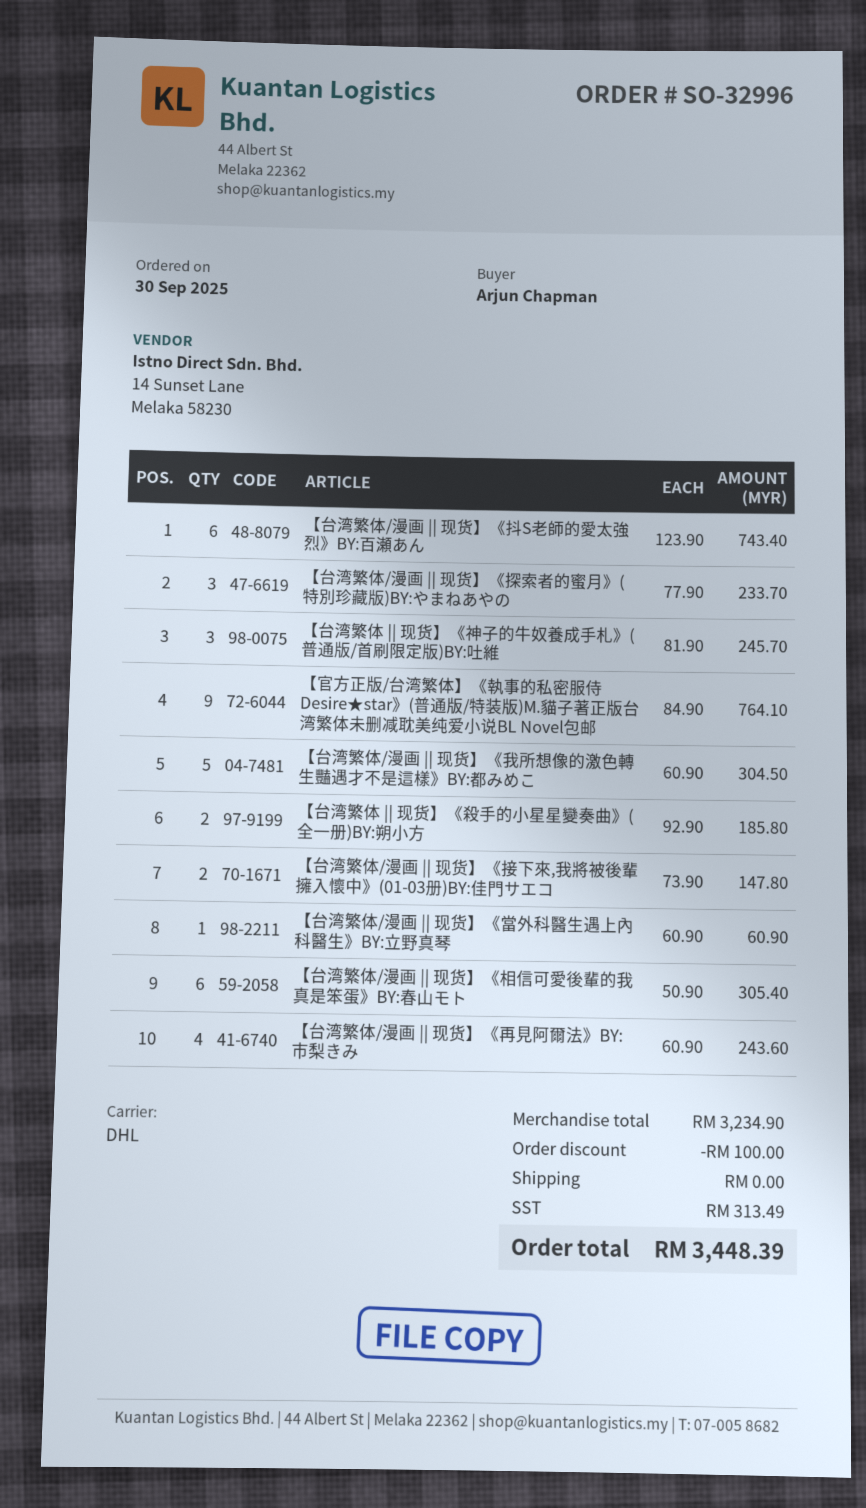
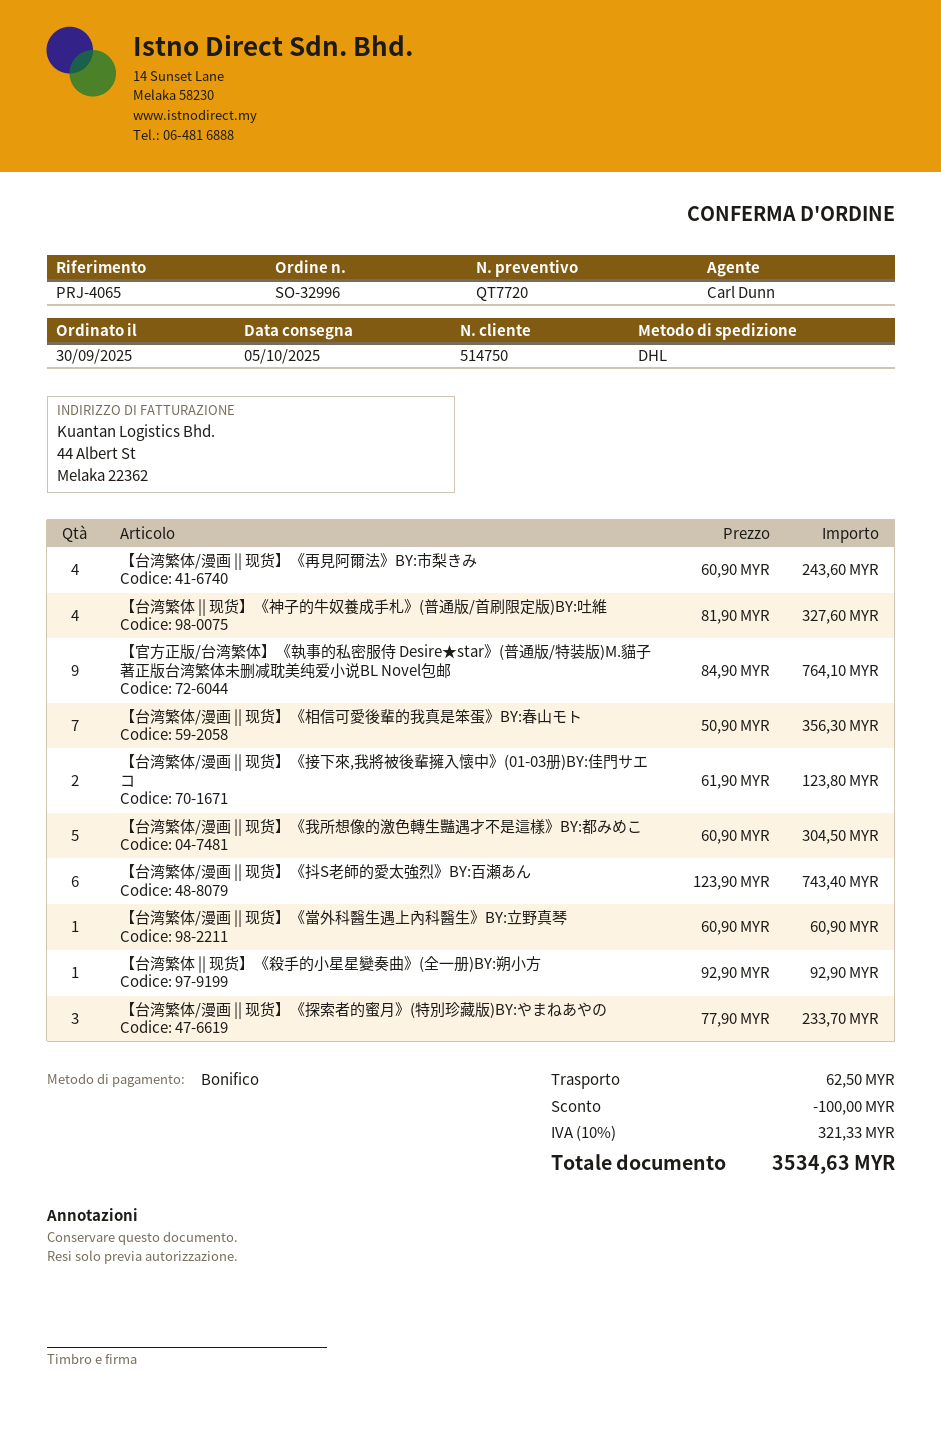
【台湾繁体 || 现货】《神子的牛奴養成手札》(普通版/首刷限定版)BY:吐維: 3 x 81.90 = 245.70 -> 4 x 81.90 = 327.60
【台湾繁体 || 现货】《殺手的小星星變奏曲》(全一册)BY:朔小方: 2 x 92.90 = 185.80 -> 1 x 92.90 = 92.90
【台湾繁体/漫画 || 现货】《接下來,我將被後輩擁入懷中》(01-03册)BY:佳門サエコ: 2 x 73.90 = 147.80 -> 2 x 61.90 = 123.80
【台湾繁体/漫画 || 现货】《相信可愛後輩的我真是笨蛋》BY:春山モト: 6 x 50.90 = 305.40 -> 7 x 50.90 = 356.30
shipping: 0.00 -> 62.50
tax: 313.49 -> 321.33
total: 3448.39 -> 3534.63

